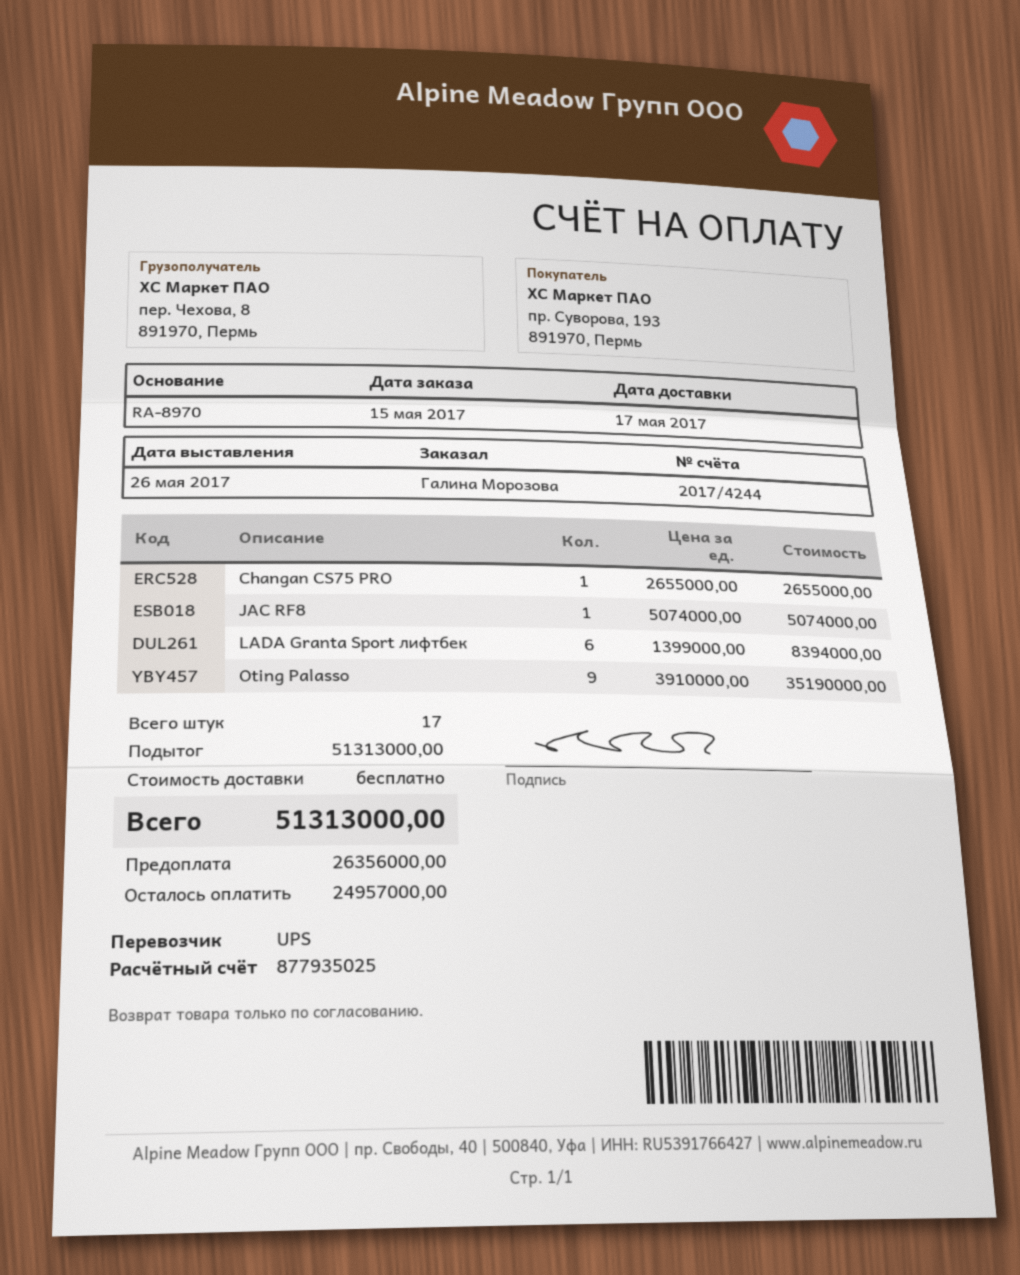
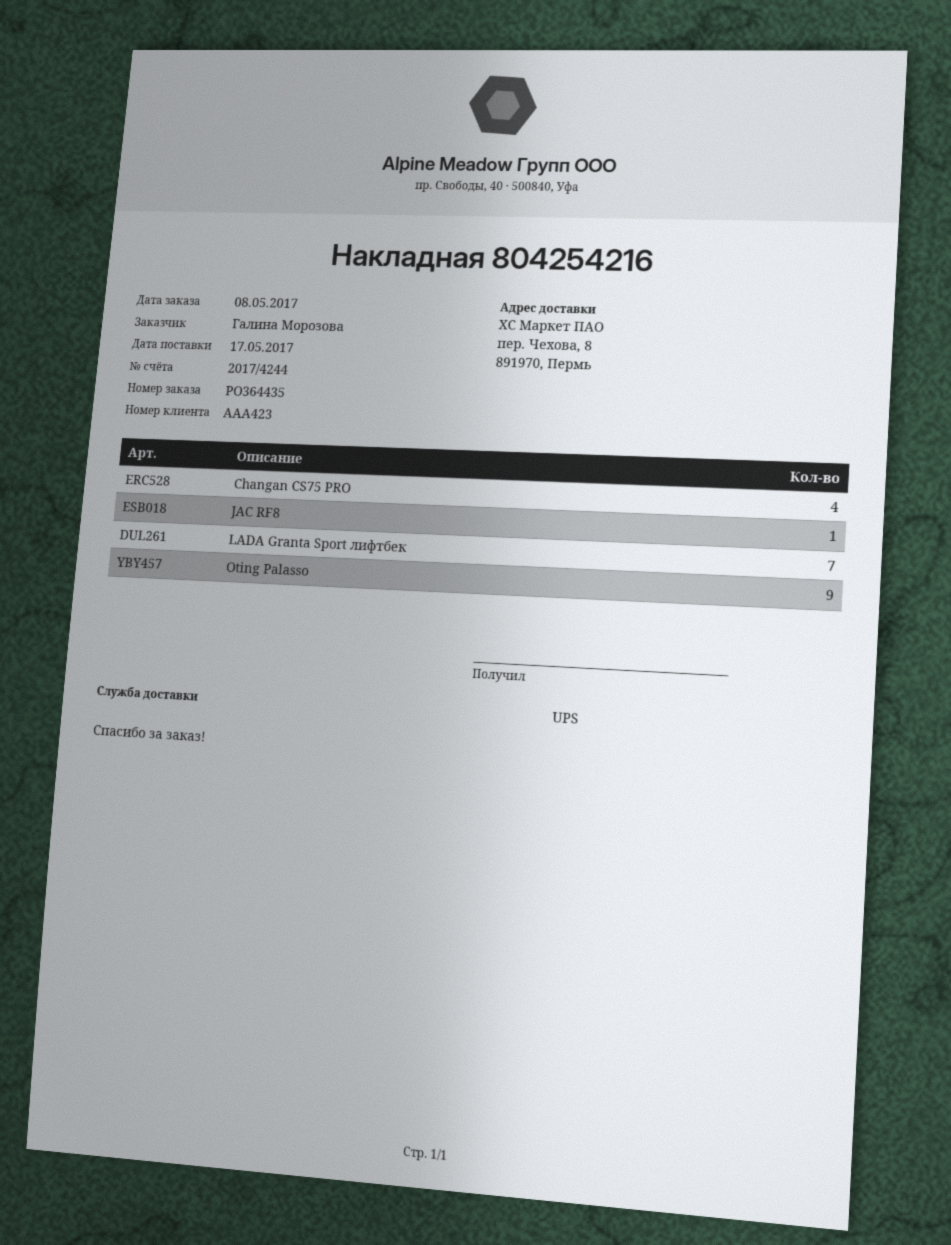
order date: 2017-05-15 -> 2017-05-08
Changan CS75 PRO: 1 -> 4
LADA Granta Sport лифтбек: 6 -> 7

